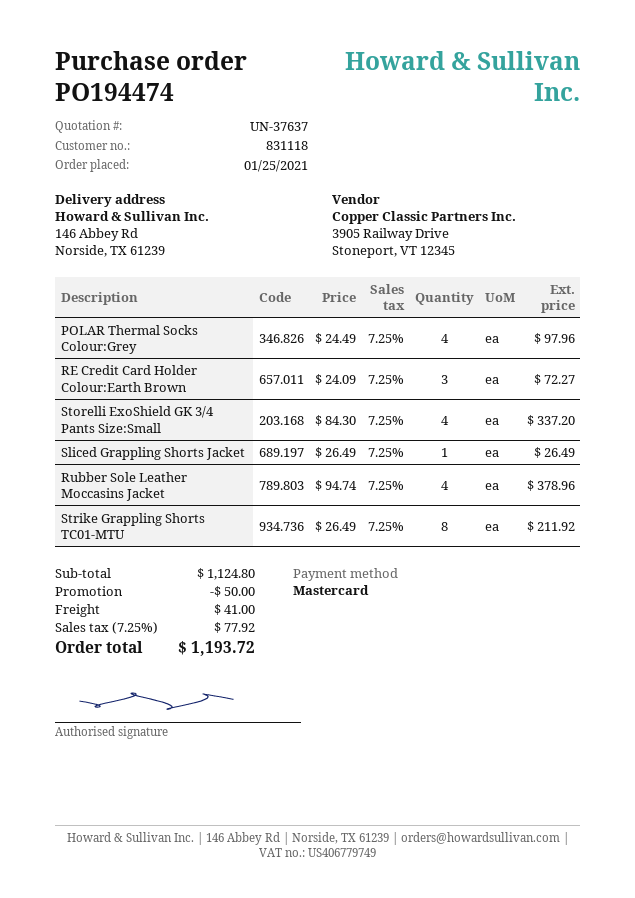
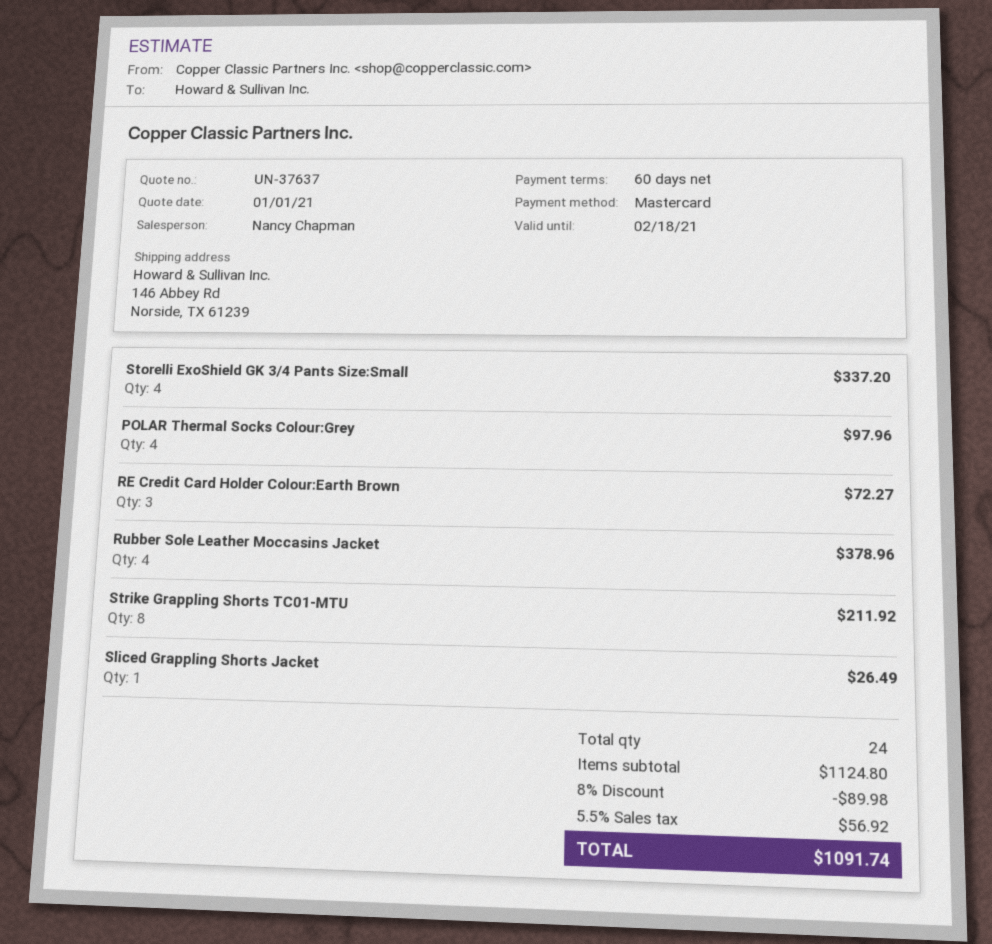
discount: 50.00 -> 89.98
shipping: 41.00 -> none
tax: 7.25% = 77.92 -> 5.5% = 56.92
total: 1193.72 -> 1091.74

